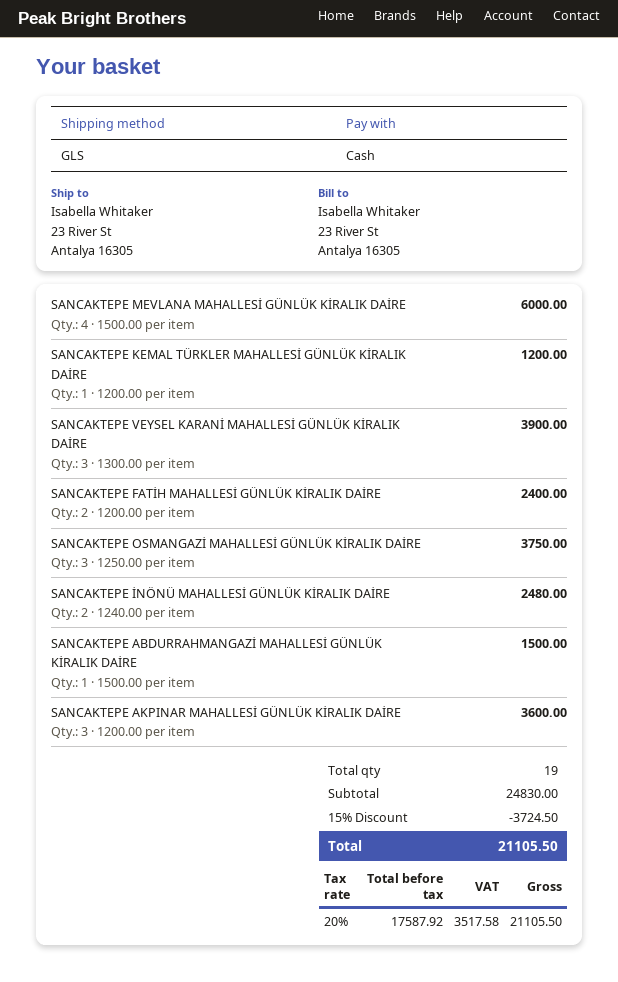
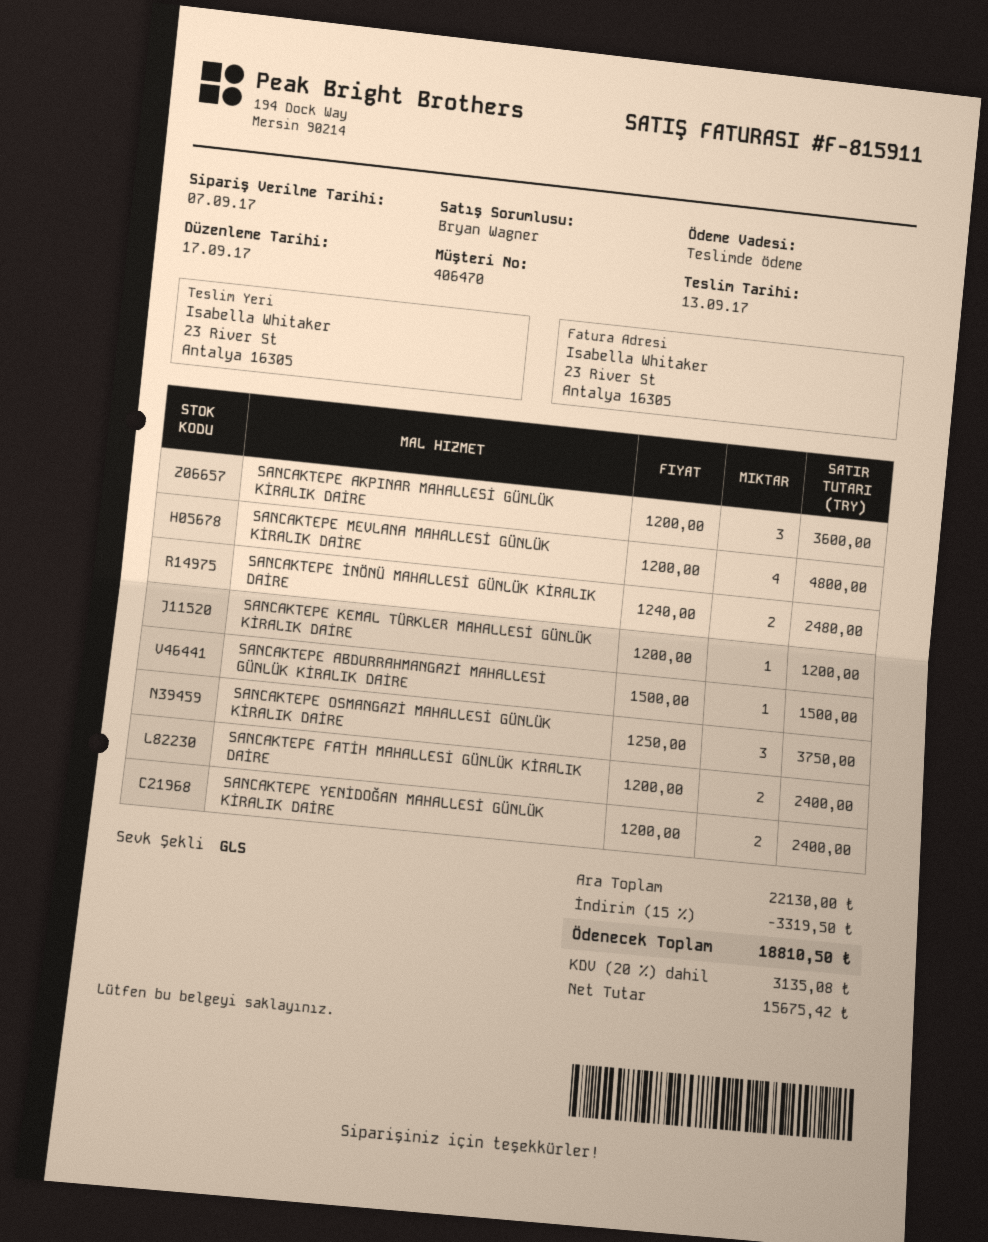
SANCAKTEPE MEVLANA MAHALLESİ GÜNLÜK KİRALIK DAİRE: 4 x 1500.00 = 6000.00 -> 4 x 1200.00 = 4800.00
SANCAKTEPE VEYSEL KARANİ MAHALLESİ GÜNLÜK KİRALIK DAİRE: 3 x 1300.00 = 3900.00 -> none
SANCAKTEPE YENİDOĞAN MAHALLESİ GÜNLÜK KİRALIK DAİRE: none -> 2 x 1200.00 = 2400.00
subtotal: 24830.00 -> 22130.00
discount: 15% = 3724.50 -> 15% = 3319.50
net: 17587.92 -> 15675.42
tax: 20% = 3517.58 -> 20% = 3135.08
total: 21105.50 -> 18810.50

